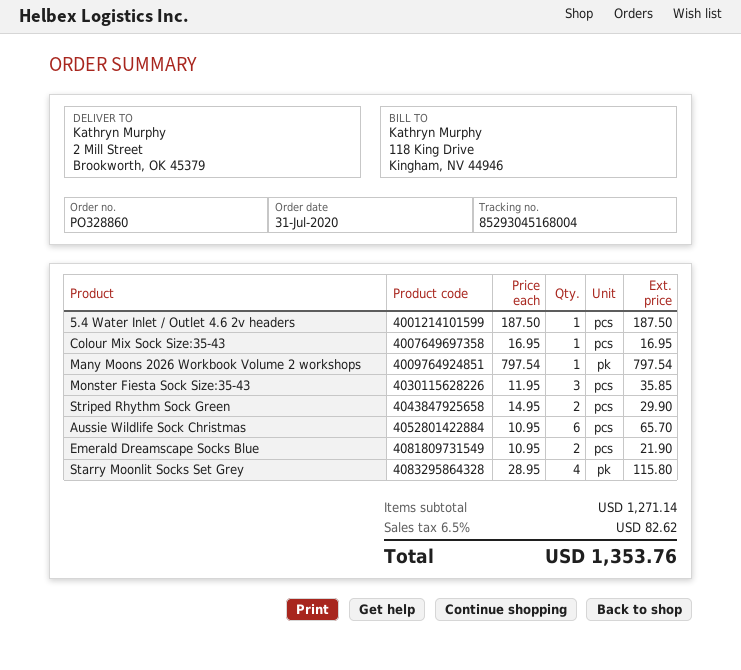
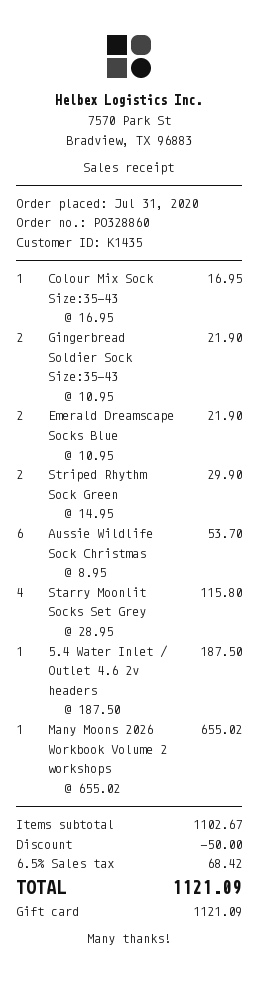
Many Moons 2026 Workbook Volume 2 workshops: 1 x 797.54 = 797.54 -> 1 x 655.02 = 655.02
Monster Fiesta Sock Size:35-43: 3 x 11.95 = 35.85 -> none
Aussie Wildlife Sock Christmas: 6 x 10.95 = 65.70 -> 6 x 8.95 = 53.70
Gingerbread Soldier Sock Size:35-43: none -> 2 x 10.95 = 21.90
subtotal: 1271.14 -> 1102.67
discount: none -> 50.00
tax: 6.5% = 82.62 -> 6.5% = 68.42
total: 1353.76 -> 1121.09

